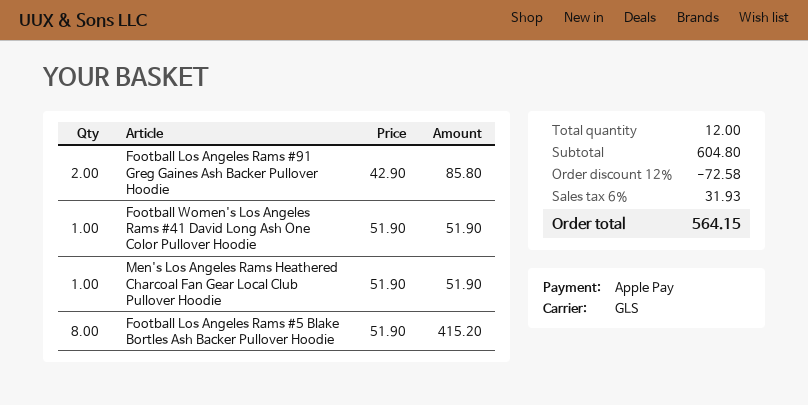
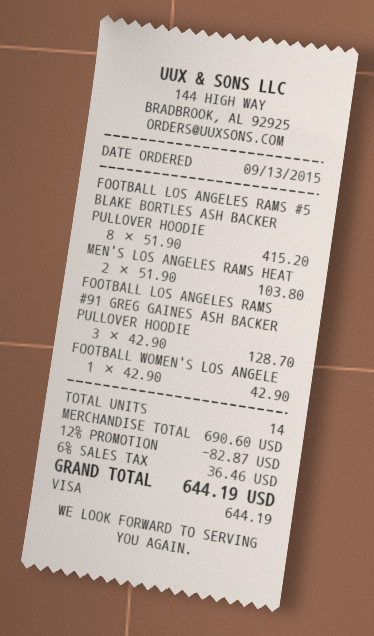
payment method: Apple Pay -> Visa
Football Los Angeles Rams #91 Greg Gaines Ash Backer Pullover Hoodie: 2 x 42.90 = 85.80 -> 3 x 42.90 = 128.70
Football Women's Los Angeles Rams #41 David Long Ash One Color Pullover Hoodie: 1 x 51.90 = 51.90 -> 1 x 42.90 = 42.90
Men's Los Angeles Rams Heathered Charcoal Fan Gear Local Club Pullover Hoodie: 1 x 51.90 = 51.90 -> 2 x 51.90 = 103.80
total quantity: 12 -> 14
subtotal: 604.80 -> 690.60
discount: 12% = 72.58 -> 12% = 82.87
tax: 6% = 31.93 -> 6% = 36.46
total: 564.15 -> 644.19

